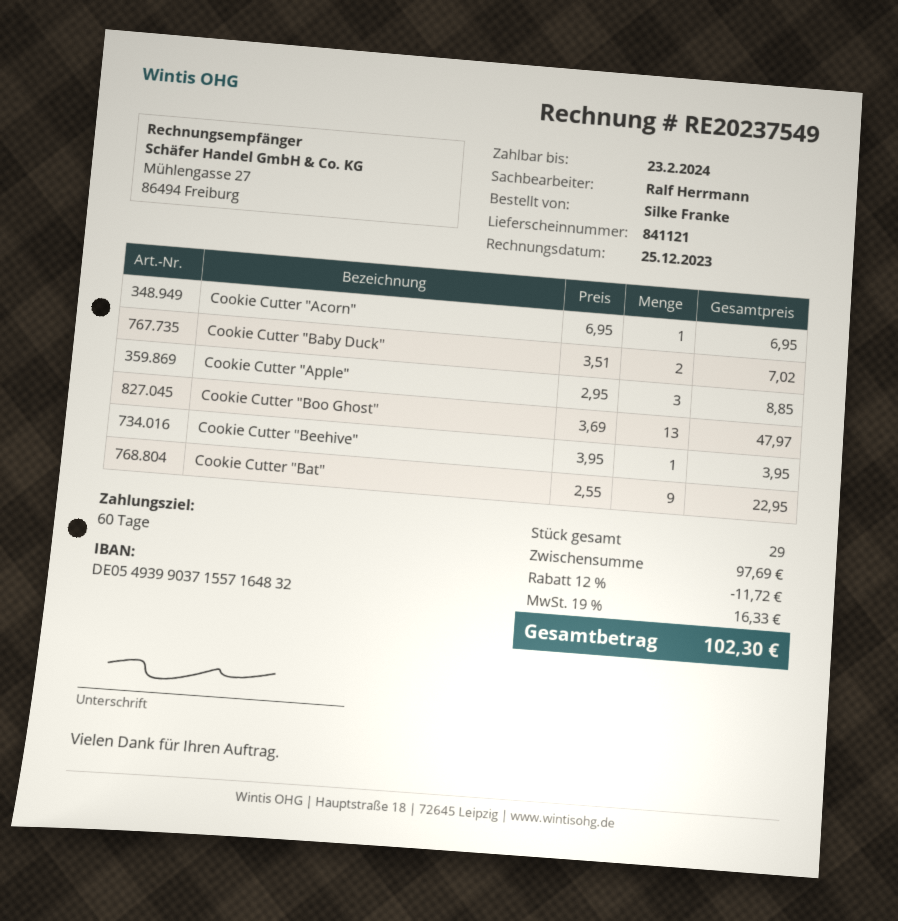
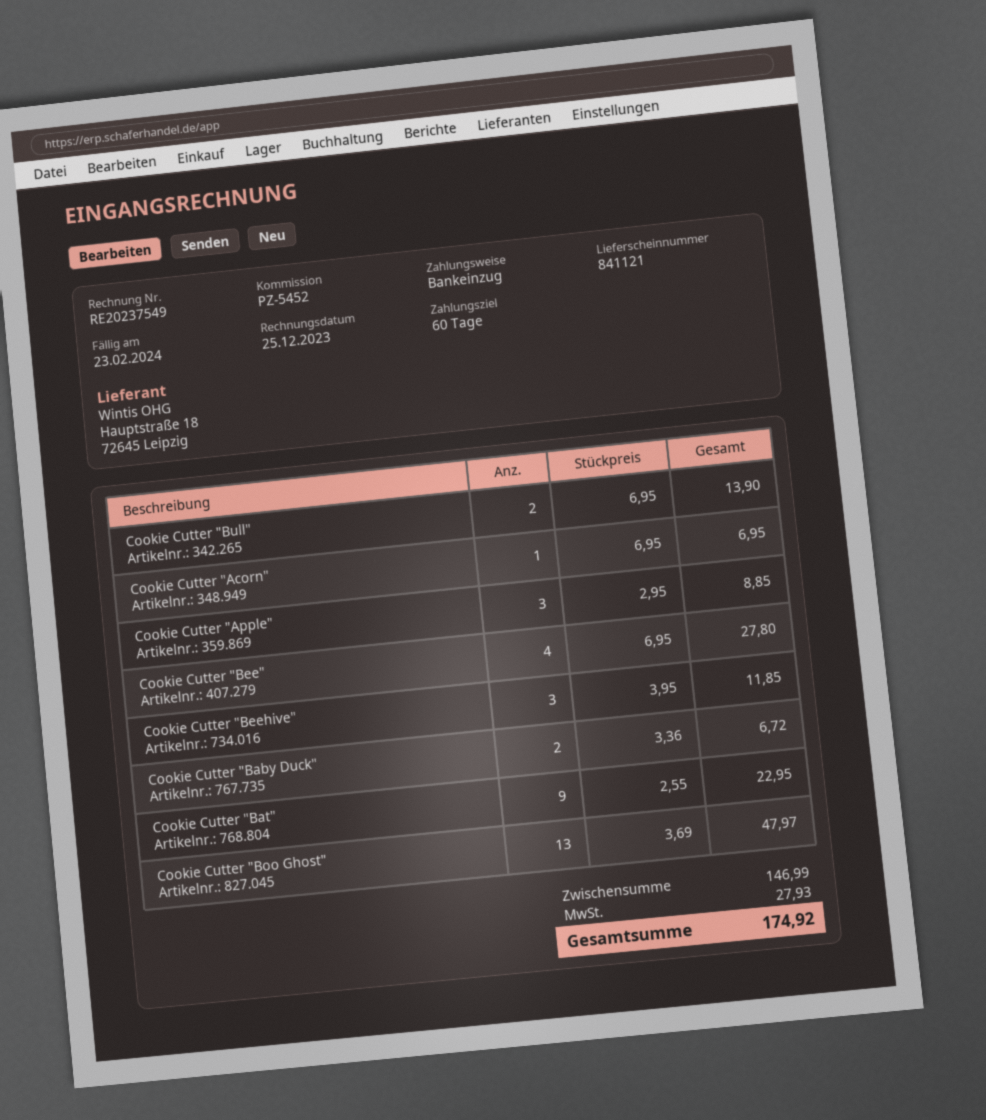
Cookie Cutter "Baby Duck": 2 x 3.51 = 7.02 -> 2 x 3.36 = 6.72
Cookie Cutter "Beehive": 1 x 3.95 = 3.95 -> 3 x 3.95 = 11.85
Cookie Cutter "Bull": none -> 2 x 6.95 = 13.90
Cookie Cutter "Bee": none -> 4 x 6.95 = 27.80
subtotal: 97.69 -> 146.99
discount: 12% = 11.72 -> none
tax: 16.33 -> 27.93
total: 102.30 -> 174.92

